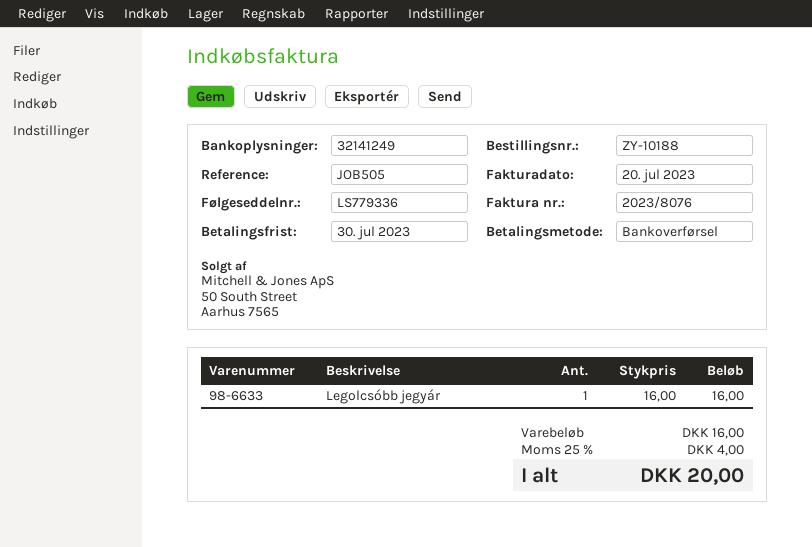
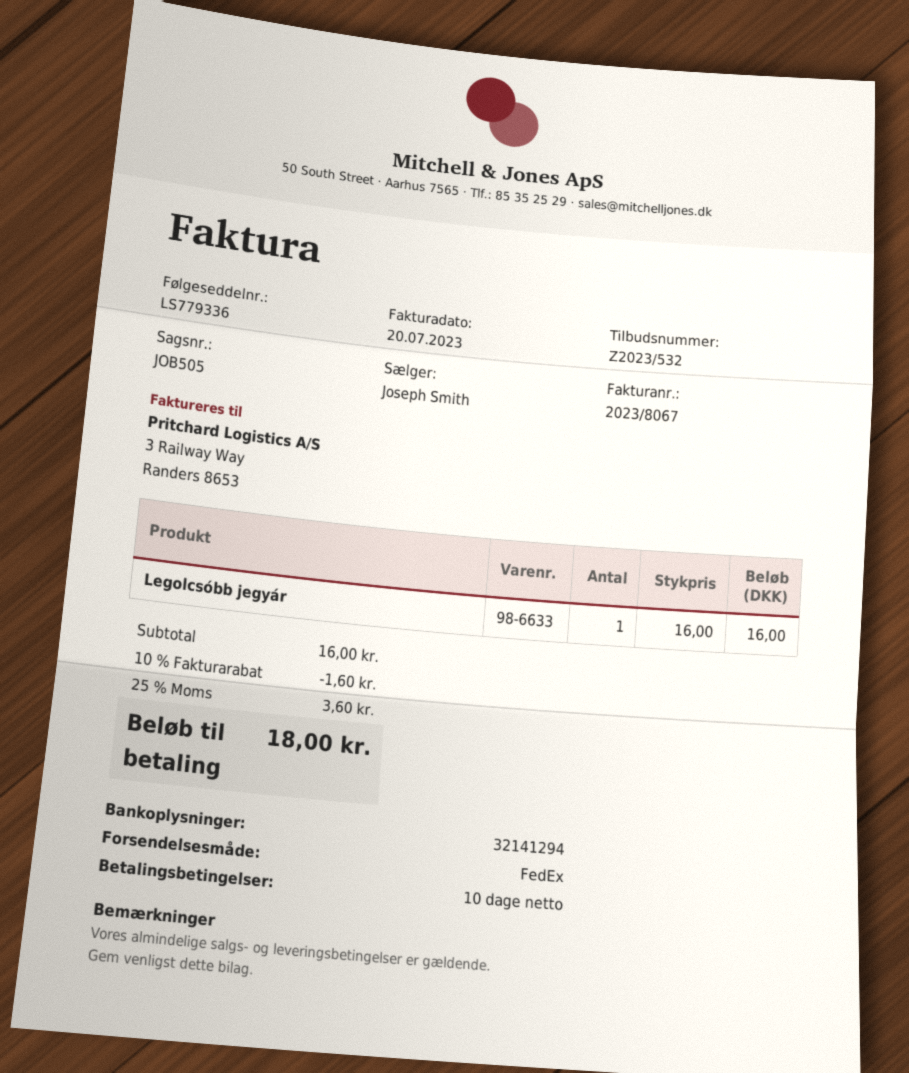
invoice number: 2023/8076 -> 2023/8067
bank account: 32141249 -> 32141294
discount: none -> 10% = 1.60
tax: 25% = 4.00 -> 25% = 3.60
total: 20.00 -> 18.00

